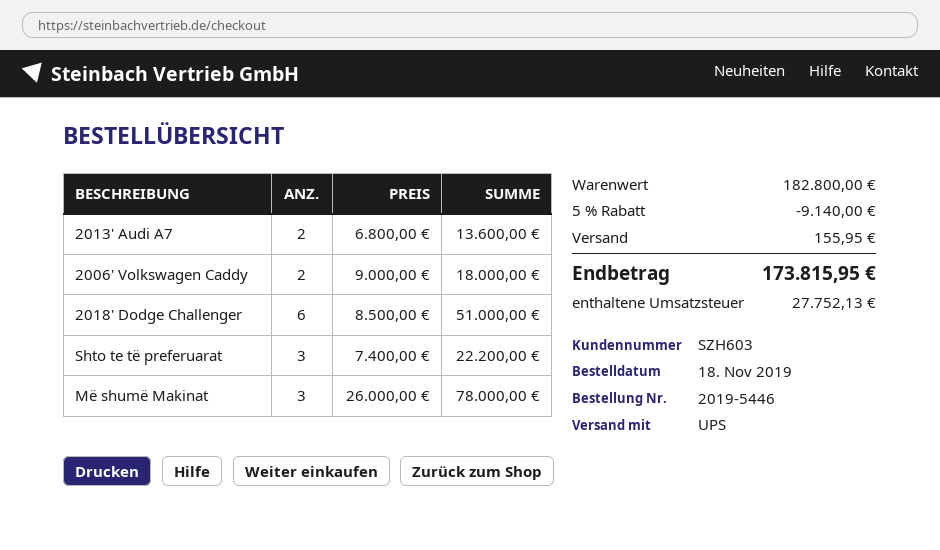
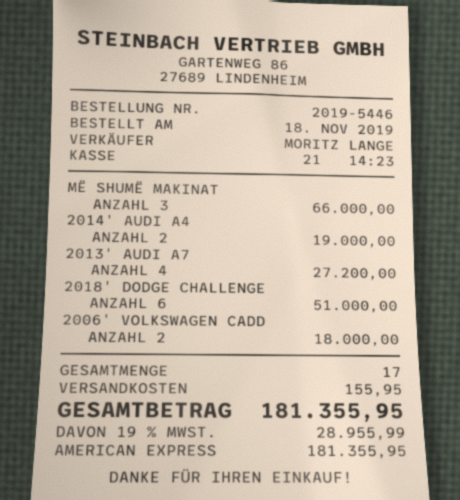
2013' Audi A7: 2 for 13600.00 -> 4 for 27200.00
Shto te të preferuarat: 3 for 22200.00 -> none
Më shumë Makinat: 3 for 78000.00 -> 3 for 66000.00
2014' AUDI A4: none -> 2 for 19000.00
discount: 5% = 9140.00 -> none
tax: 27752.13 -> 28955.99
total: 173815.95 -> 181355.95

